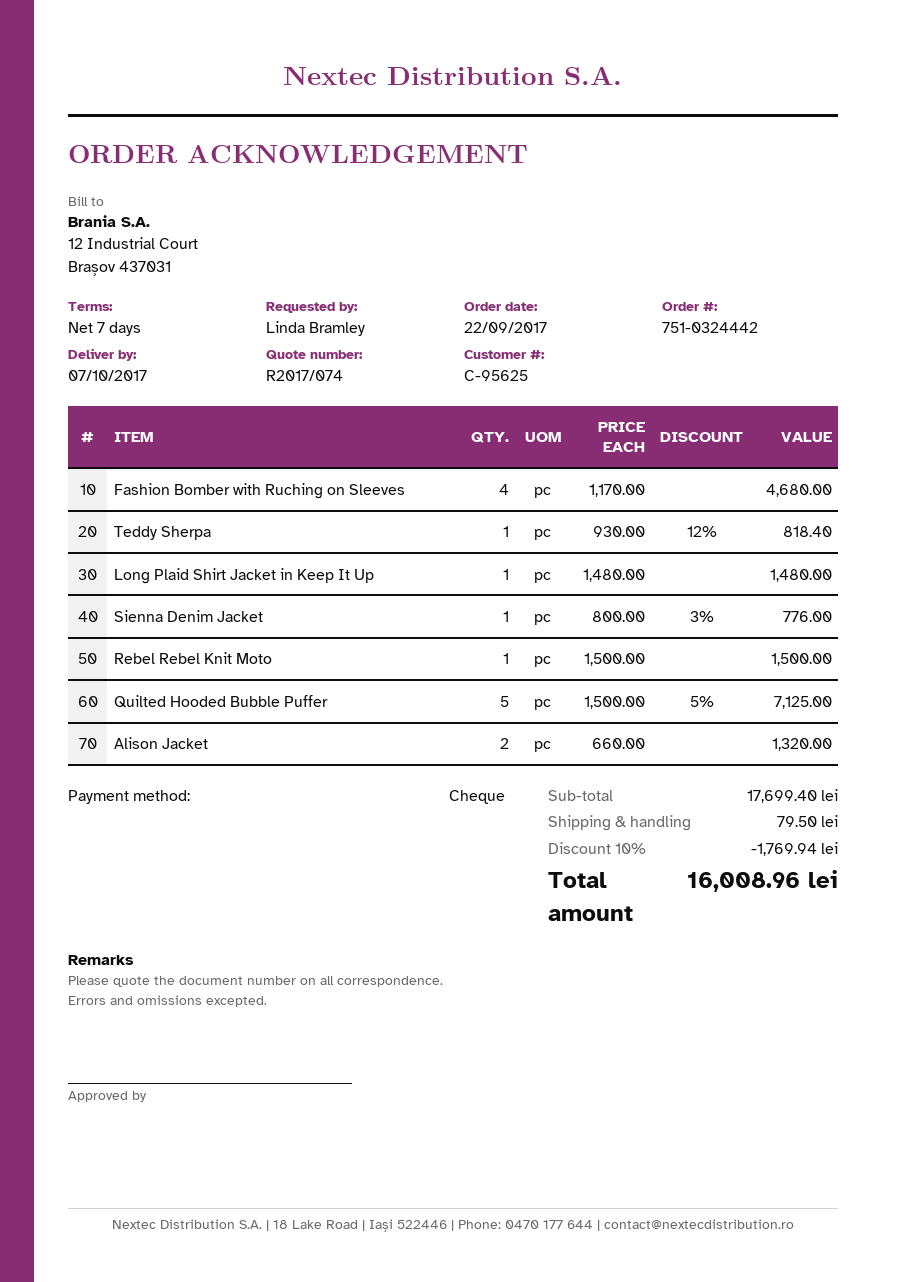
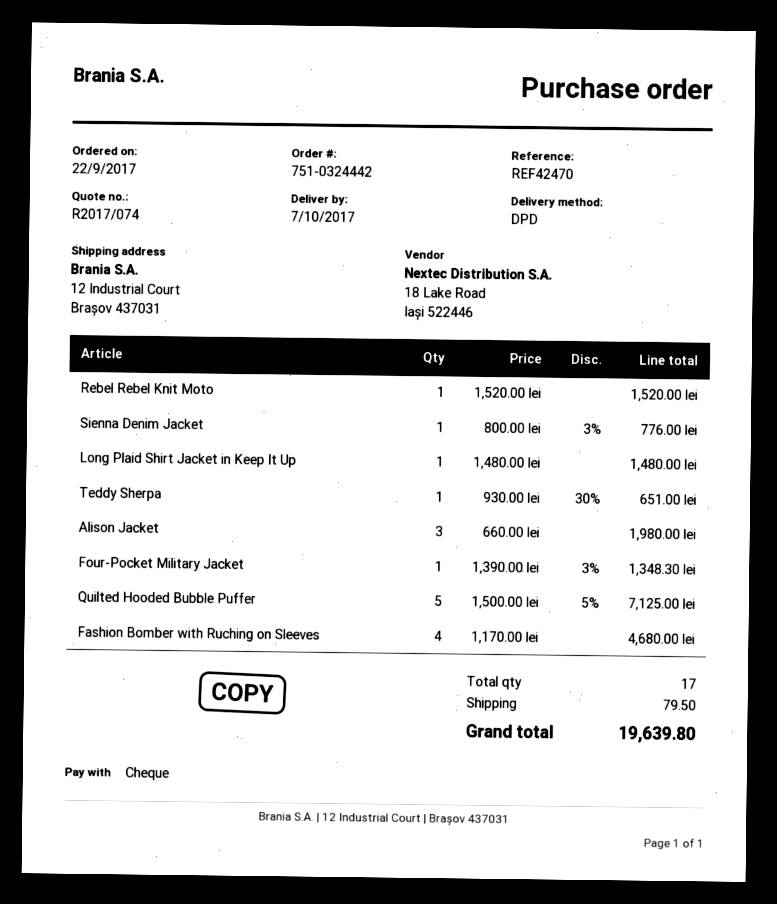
Teddy Sherpa: 1 x 930.00 - 12% = 818.40 -> 1 x 930.00 - 30% = 651.00
Rebel Rebel Knit Moto: 1 x 1500.00 = 1500.00 -> 1 x 1520.00 = 1520.00
Alison Jacket: 2 x 660.00 = 1320.00 -> 3 x 660.00 = 1980.00
Four-Pocket Military Jacket: none -> 1 x 1390.00 - 3% = 1348.30
discount: 10% = 1769.94 -> none
total: 16008.96 -> 19639.80

